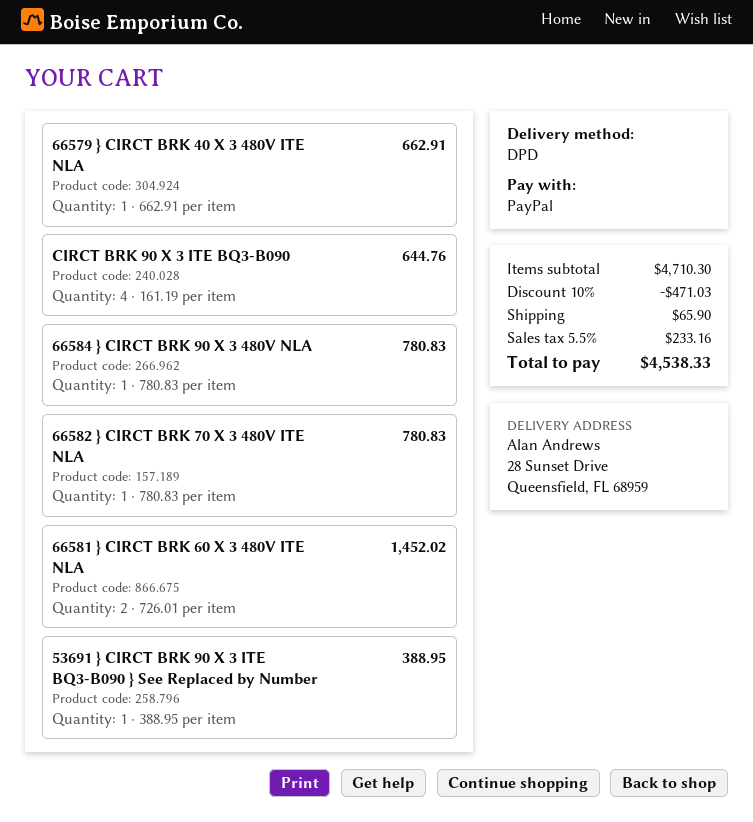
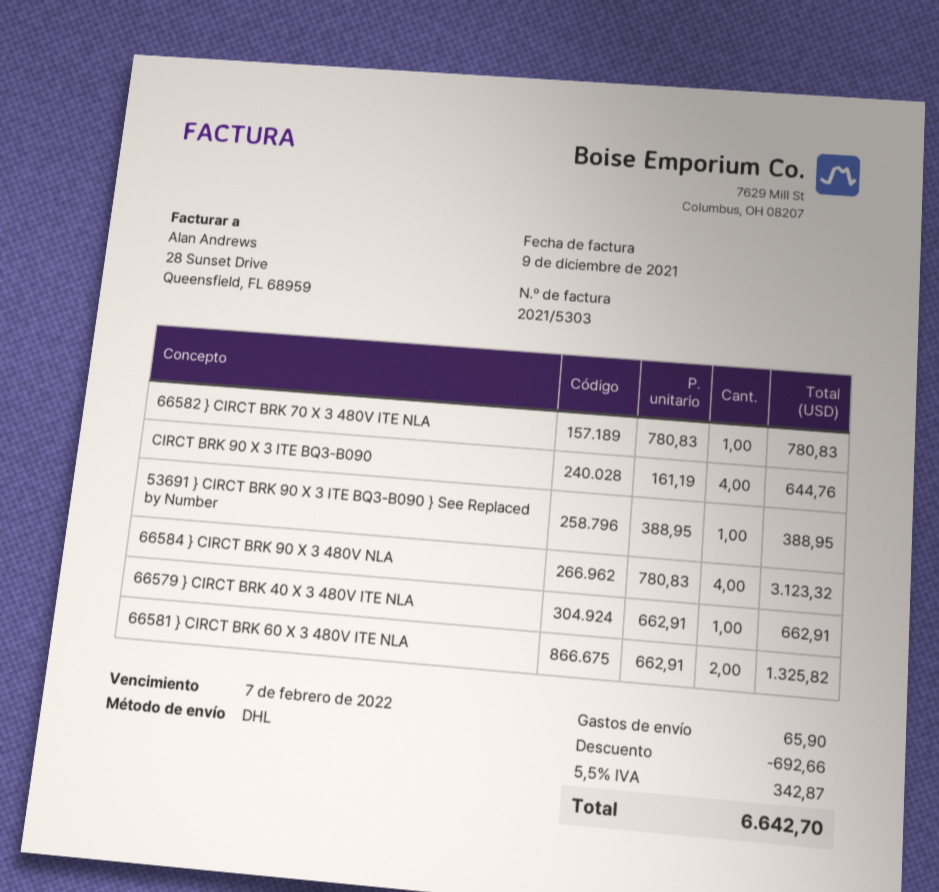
shipping method: DPD -> DHL
66584 } CIRCT BRK 90 X 3 480V NLA: 1 x 780.83 = 780.83 -> 4 x 780.83 = 3123.32
66581 } CIRCT BRK 60 X 3 480V ITE NLA: 2 x 726.01 = 1452.02 -> 2 x 662.91 = 1325.82
discount: 471.03 -> 692.66
tax: 5.5% = 233.16 -> 5.5% = 342.87
total: 4538.33 -> 6642.70

